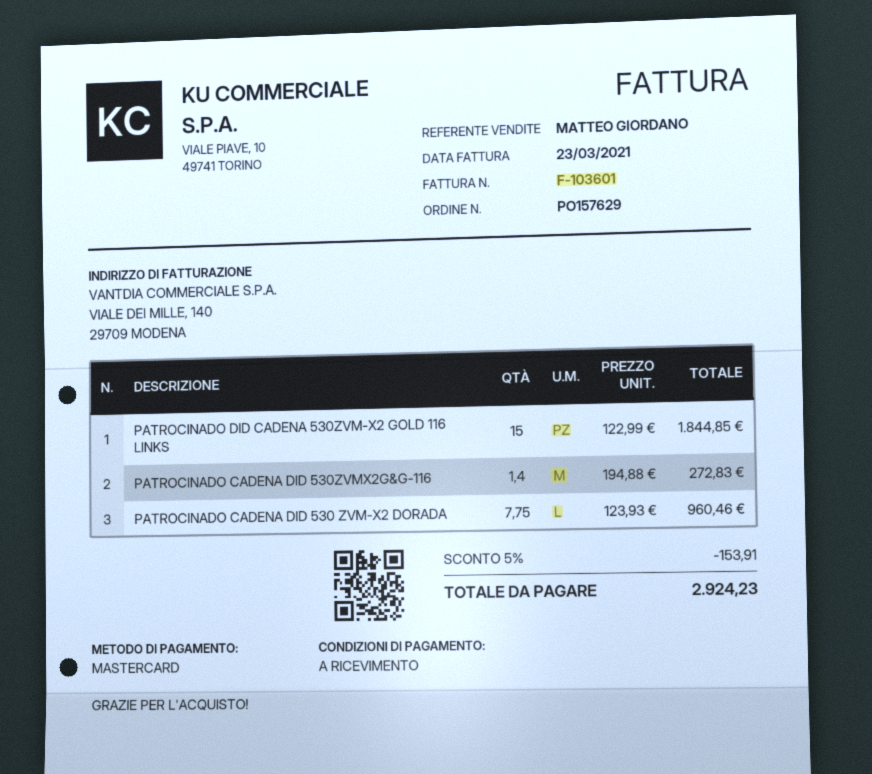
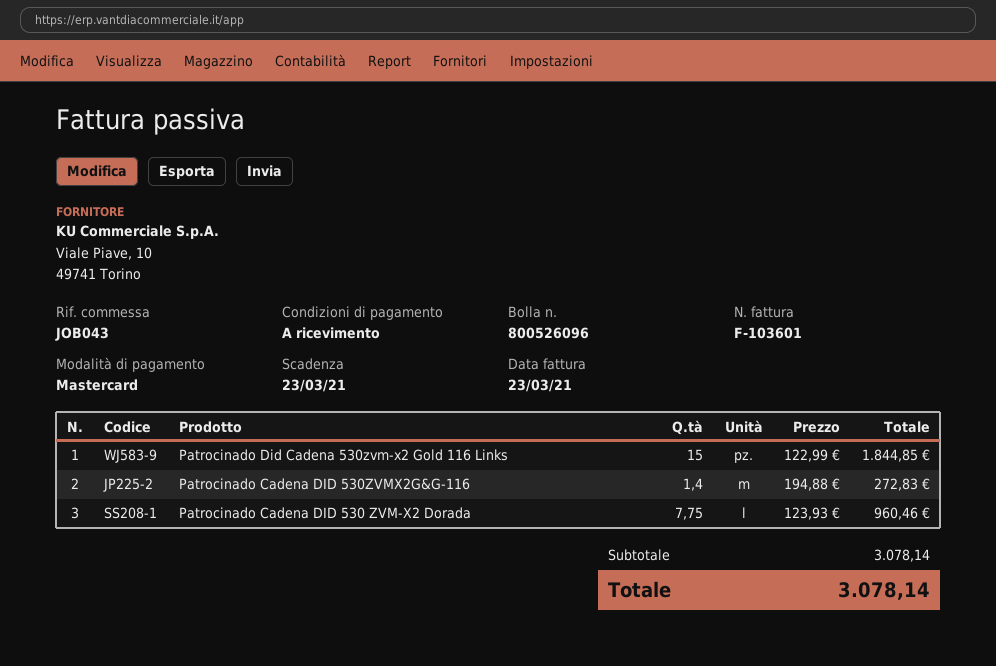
discount: 5% = 153.91 -> none
total: 2924.23 -> 3078.14

